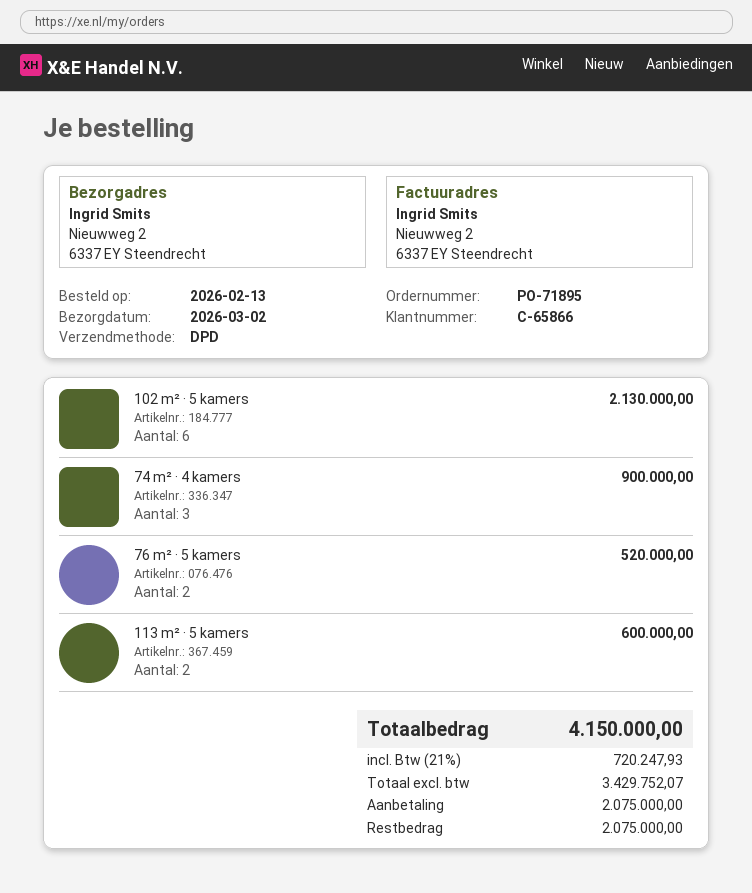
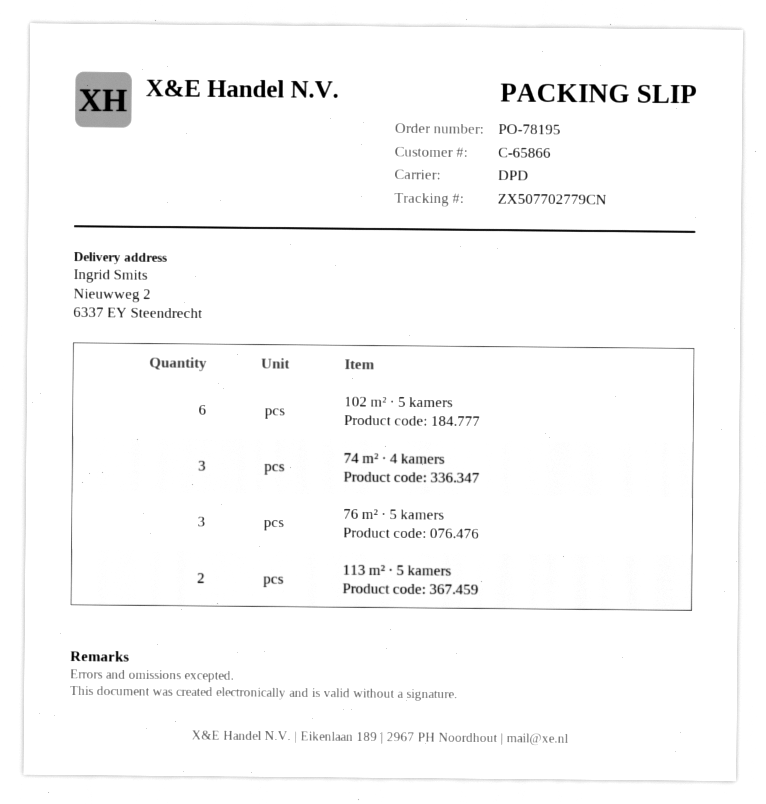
order number: PO-71895 -> PO-78195
76 m² · 5 kamers: 2 -> 3

